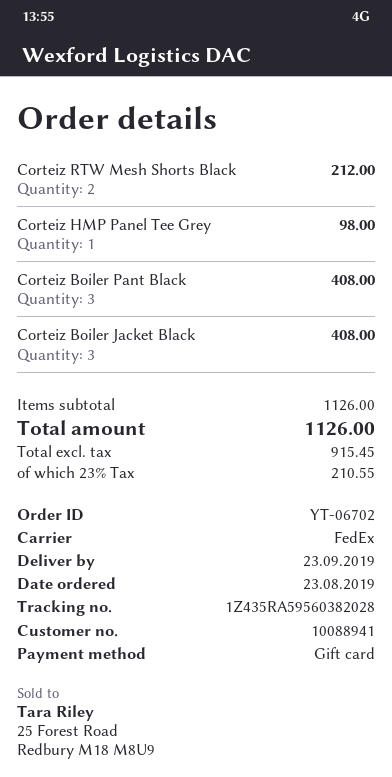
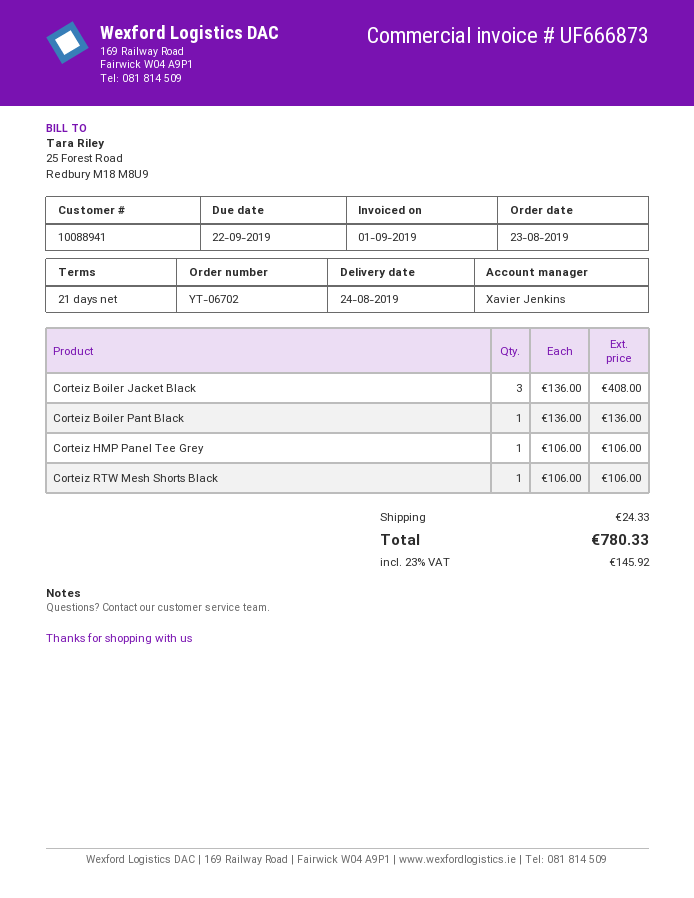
delivery date: 2019-09-23 -> 2019-08-24
Corteiz RTW Mesh Shorts Black: 2 for 212.00 -> 1 for 106.00
Corteiz HMP Panel Tee Grey: 1 for 98.00 -> 1 for 106.00
Corteiz Boiler Pant Black: 3 for 408.00 -> 1 for 136.00
shipping: none -> 24.33
tax: 23% = 210.55 -> 23% = 145.92
total: 1126.00 -> 780.33

